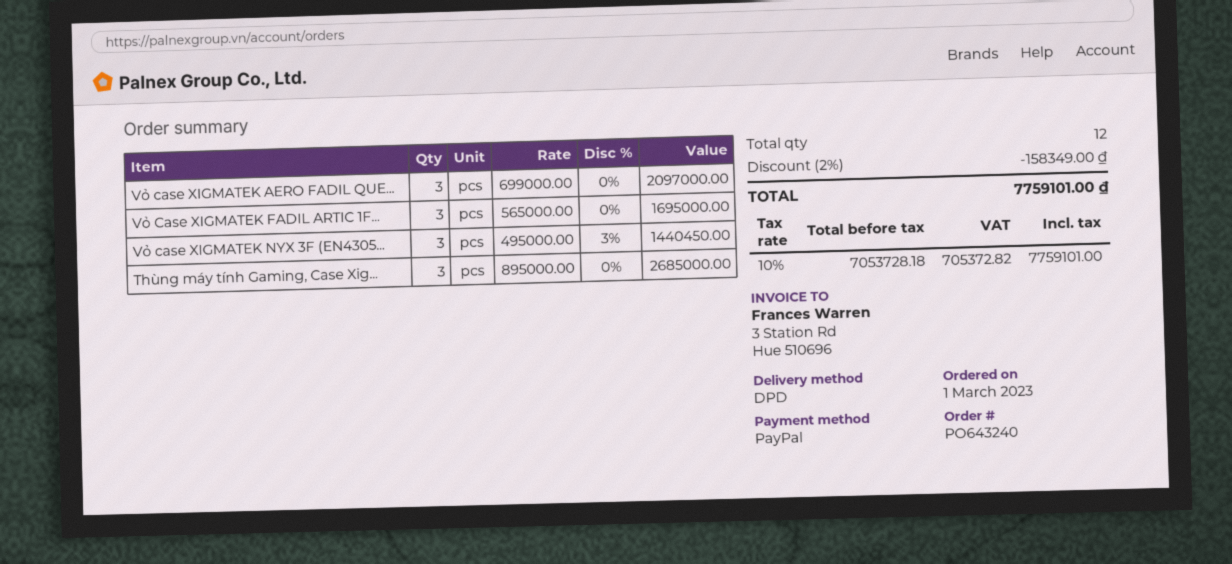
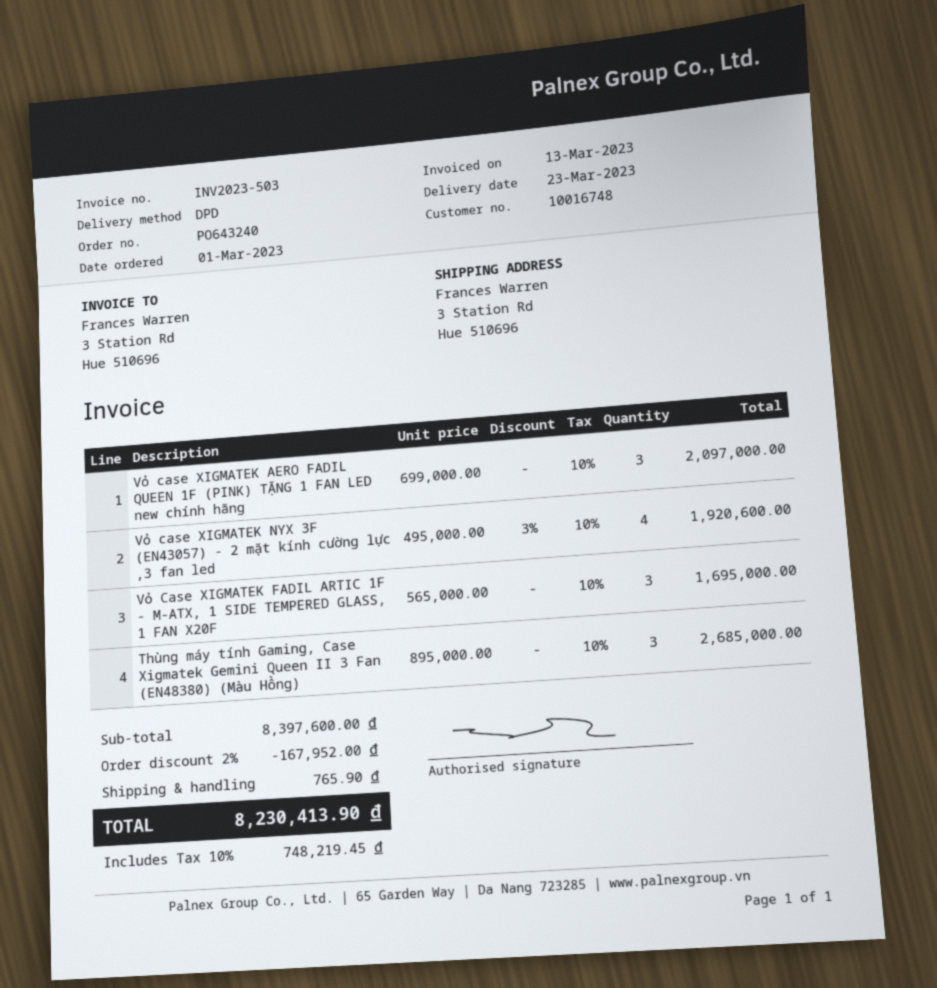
Vỏ case XIGMATEK NYX 3F (EN4305...: 3 x 495000.00 - 3% = 1440450.00 -> 4 x 495000.00 - 3% = 1920600.00
discount: 2% = 158349.00 -> 2% = 167952.00
shipping: none -> 765.90
tax: 10% = 705372.82 -> 10% = 748219.45
total: 7759101.00 -> 8230413.90

